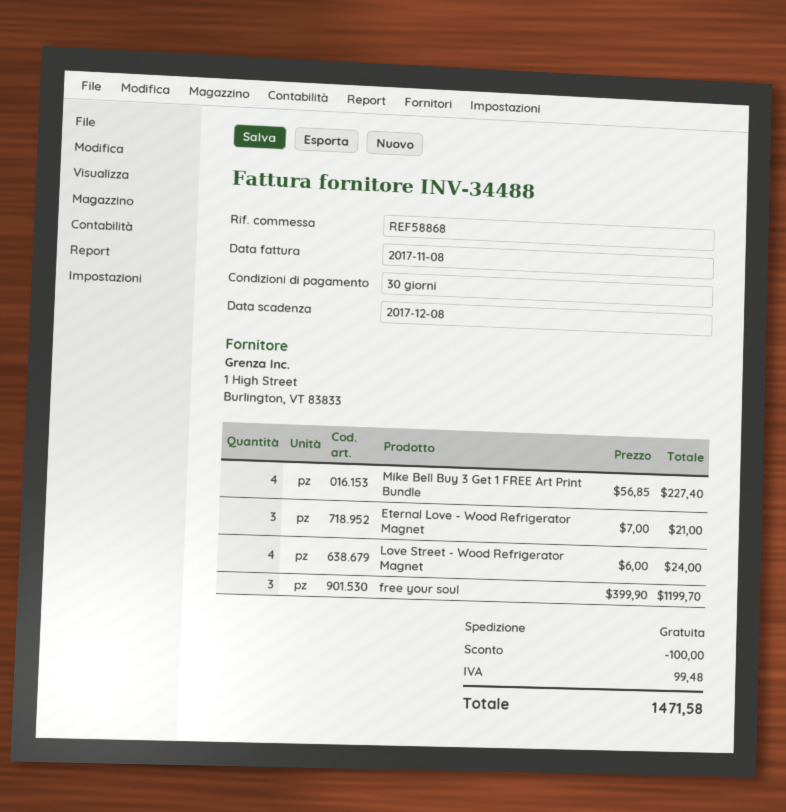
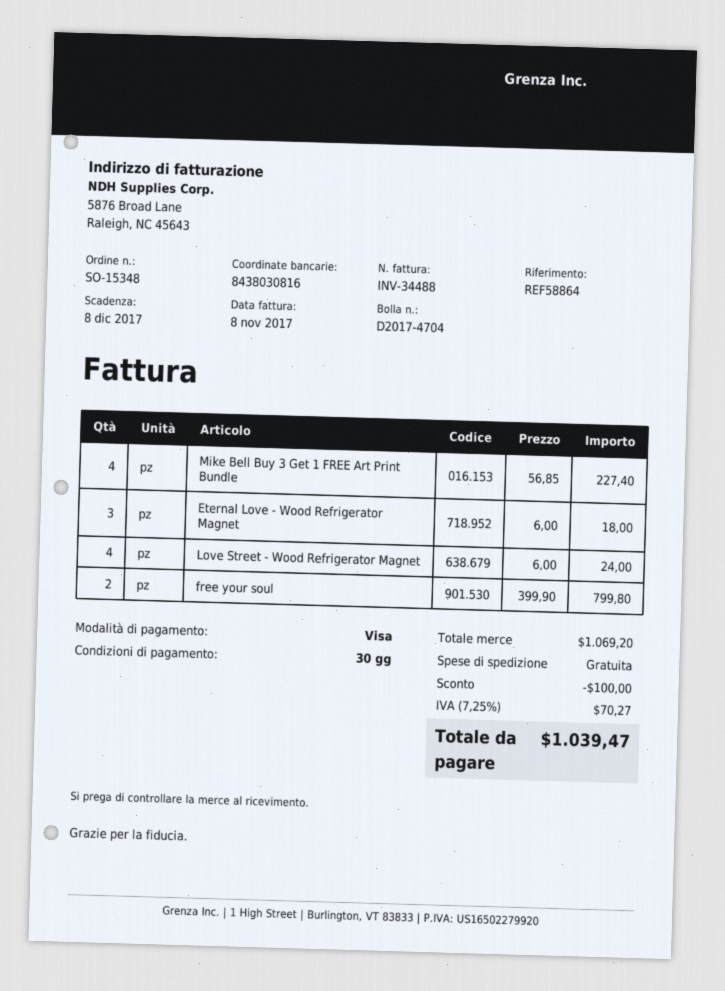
reference: REF58868 -> REF58864
Eternal Love - Wood Refrigerator Magnet: 3 x 7.00 = 21.00 -> 3 x 6.00 = 18.00
free your soul: 3 x 399.90 = 1199.70 -> 2 x 399.90 = 799.80
tax: 99.48 -> 70.27
total: 1471.58 -> 1039.47

